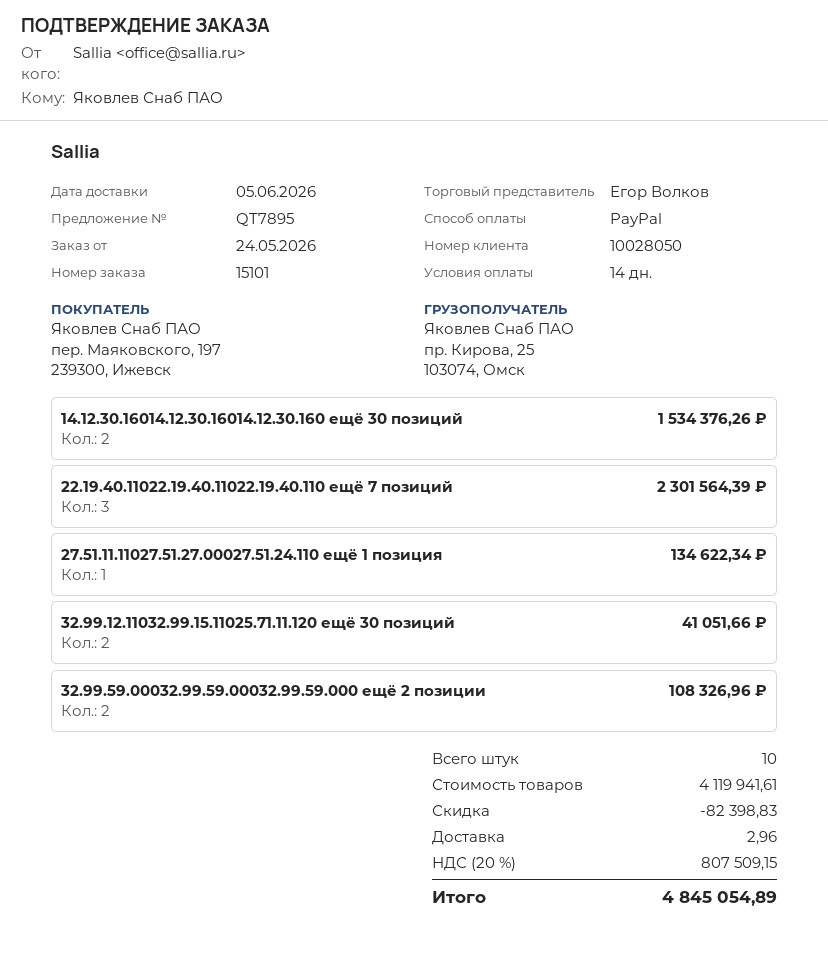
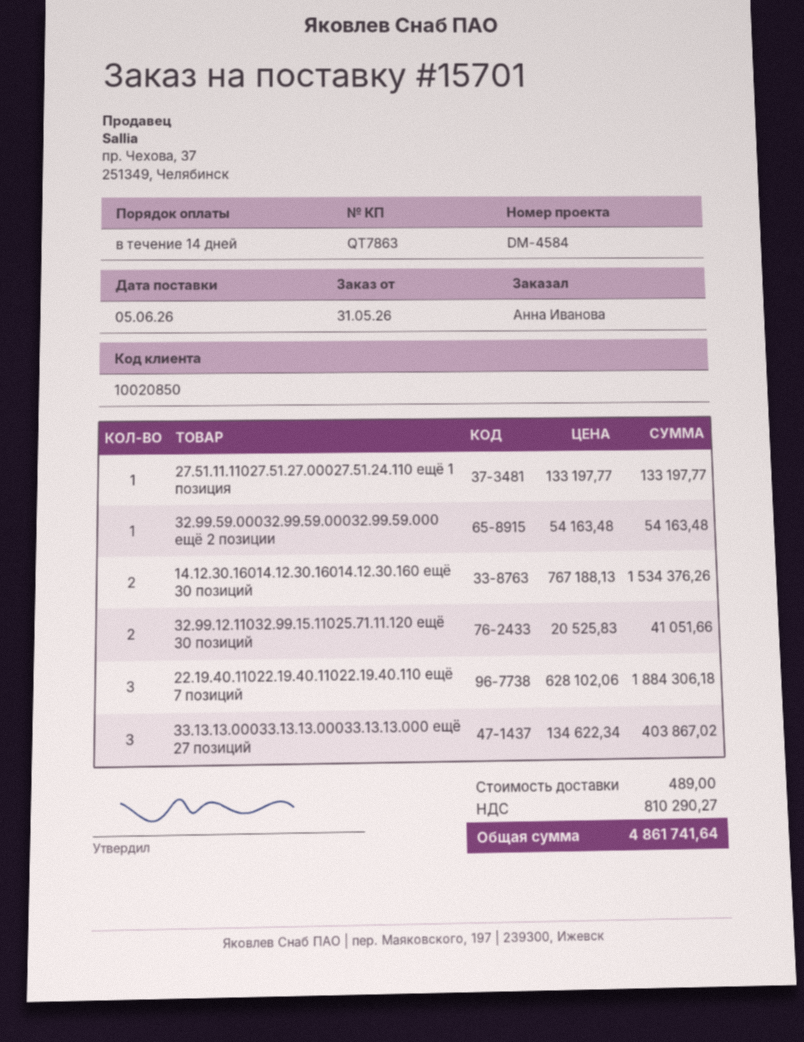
quote number: QT7895 -> QT7863
order number: 15101 -> 15701
order date: 2026-05-24 -> 2026-05-31
customer number: 10028050 -> 10020850
22.19.40.11022.19.40.11022.19.40.110 ещё 7 позиций: 3 for 2301564.39 -> 3 for 1884306.18
27.51.11.11027.51.27.00027.51.24.110 ещё 1 позиция: 1 for 134622.34 -> 1 for 133197.77
32.99.59.00032.99.59.00032.99.59.000 ещё 2 позиции: 2 for 108326.96 -> 1 for 54163.48
33.13.13.00033.13.13.00033.13.13.000 ещё 27 позиций: none -> 3 for 403867.02
discount: 82398.83 -> none
shipping: 2.96 -> 489.00
tax: 807509.15 -> 810290.27
total: 4845054.89 -> 4861741.64

